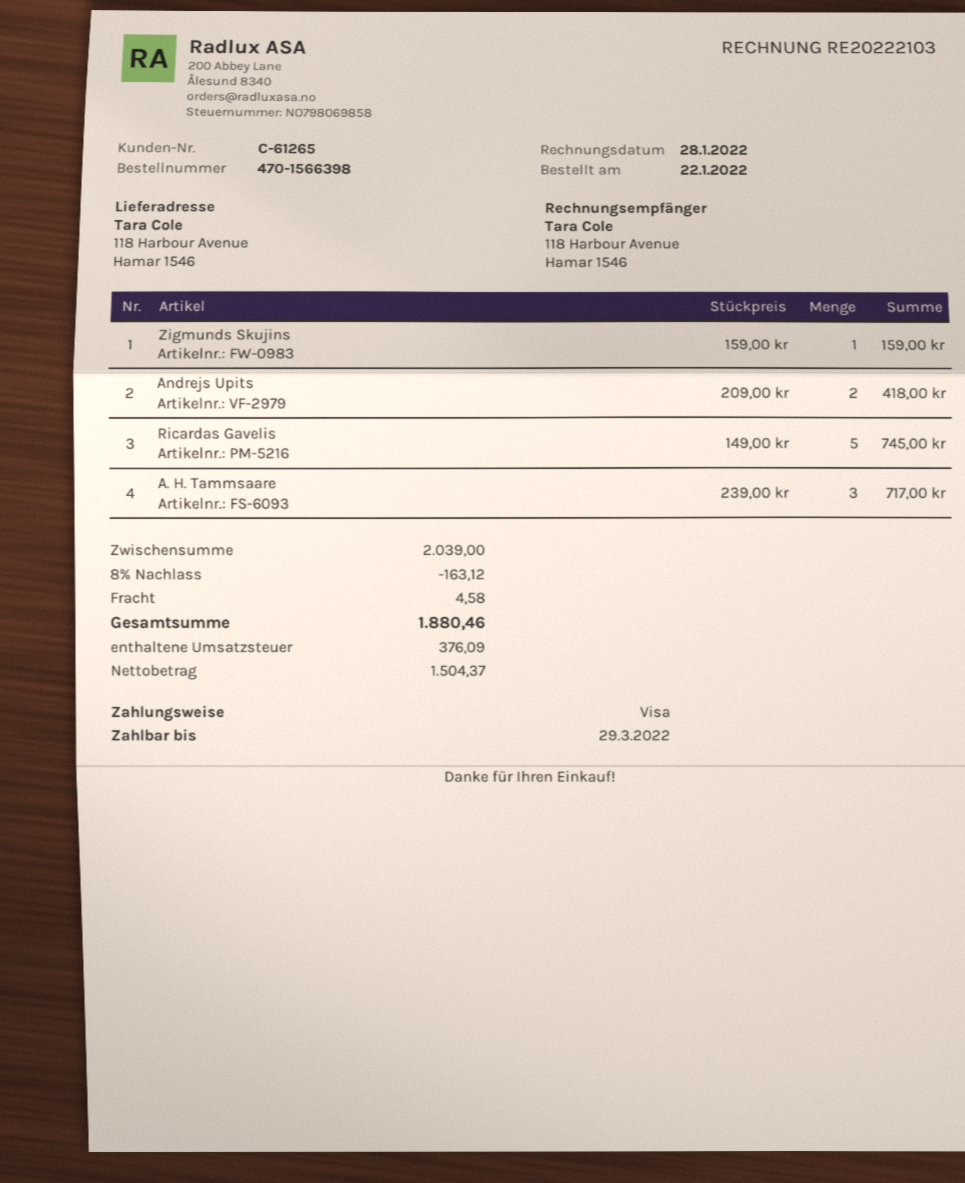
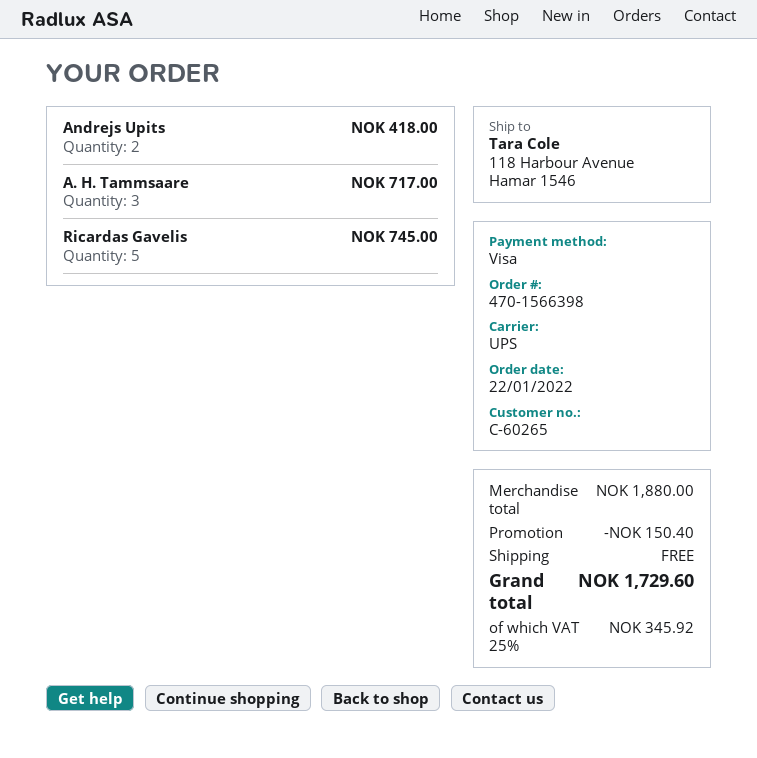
customer number: C-61265 -> C-60265
Zigmunds Skujins: 1 for 159.00 -> none
subtotal: 2039.00 -> 1880.00
discount: 163.12 -> 150.40
shipping: 4.58 -> 0.00
tax: 376.09 -> 345.92
total: 1880.46 -> 1729.60

